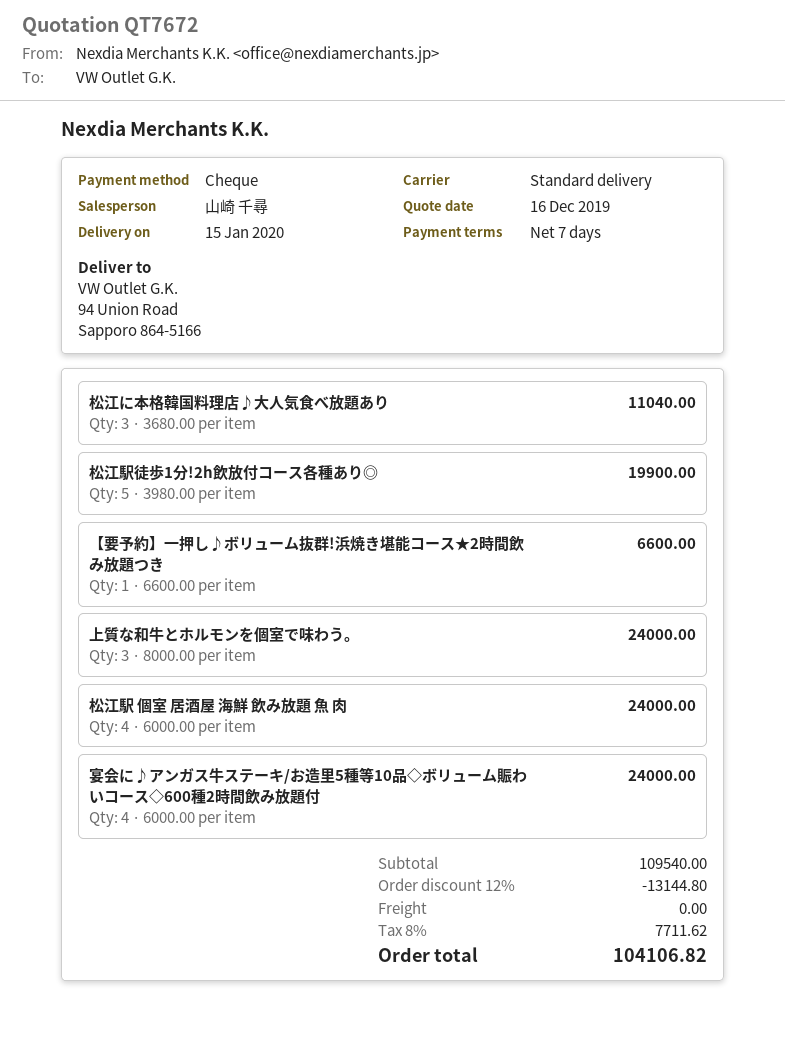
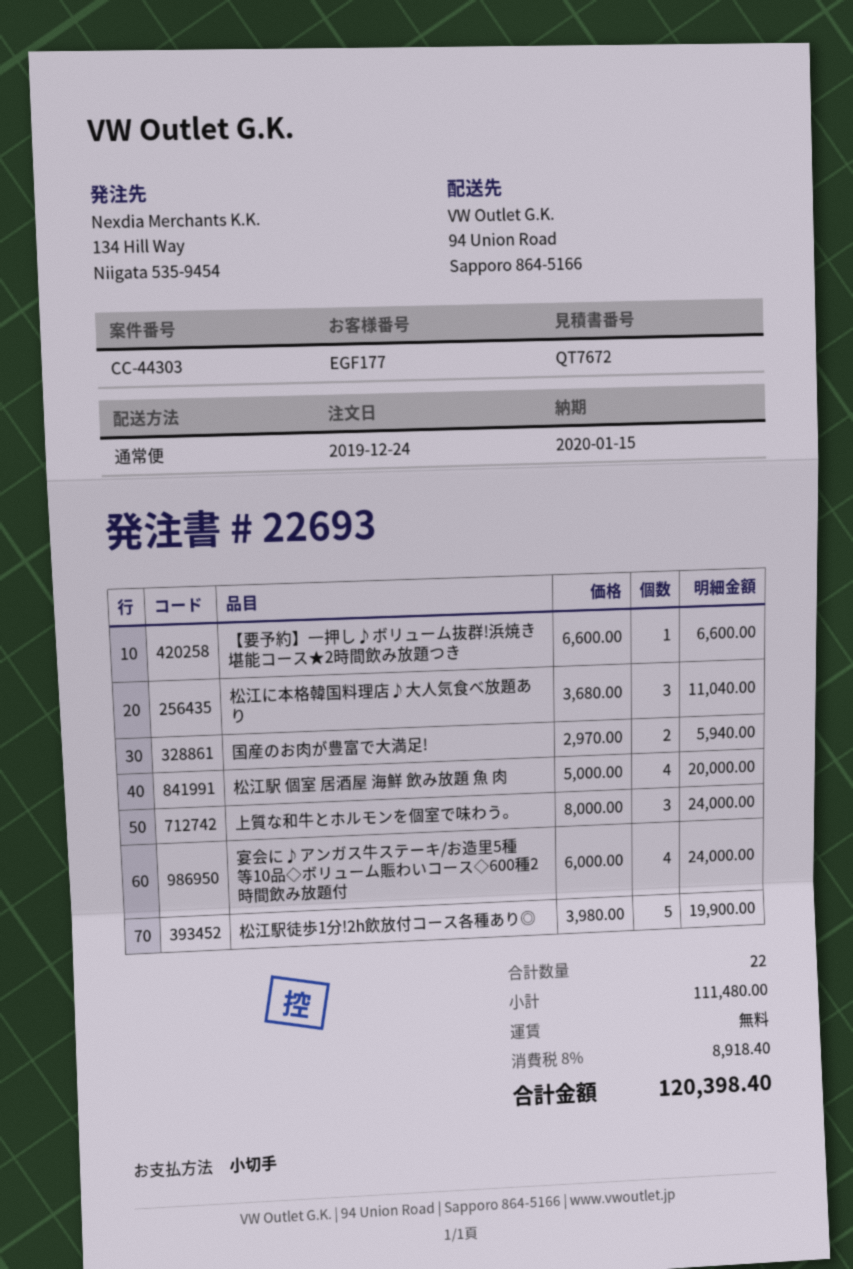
松江駅 個室 居酒屋 海鮮 飲み放題 魚 肉: 4 x 6000.00 = 24000.00 -> 4 x 5000.00 = 20000.00
国産のお肉が豊富で大満足!: none -> 2 x 2970.00 = 5940.00
subtotal: 109540.00 -> 111480.00
discount: 12% = 13144.80 -> none
tax: 8% = 7711.62 -> 8% = 8918.40
total: 104106.82 -> 120398.40

